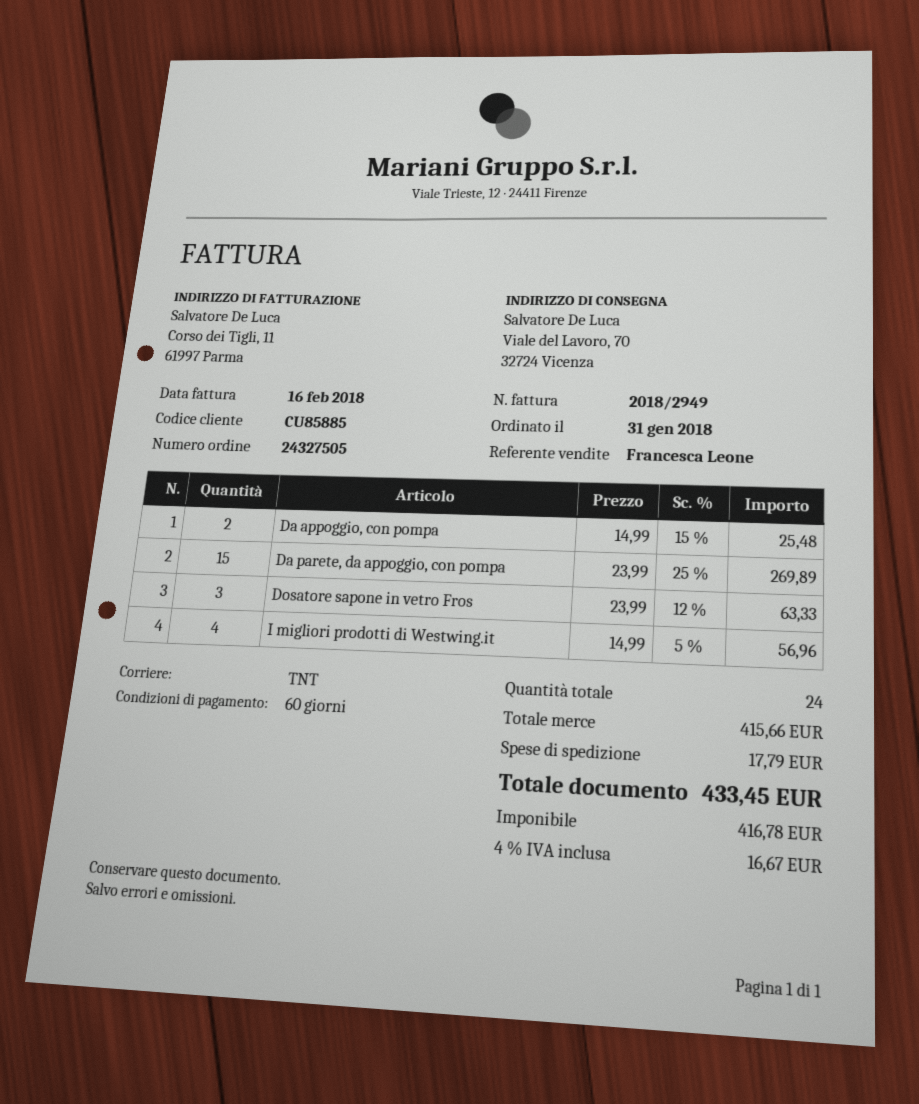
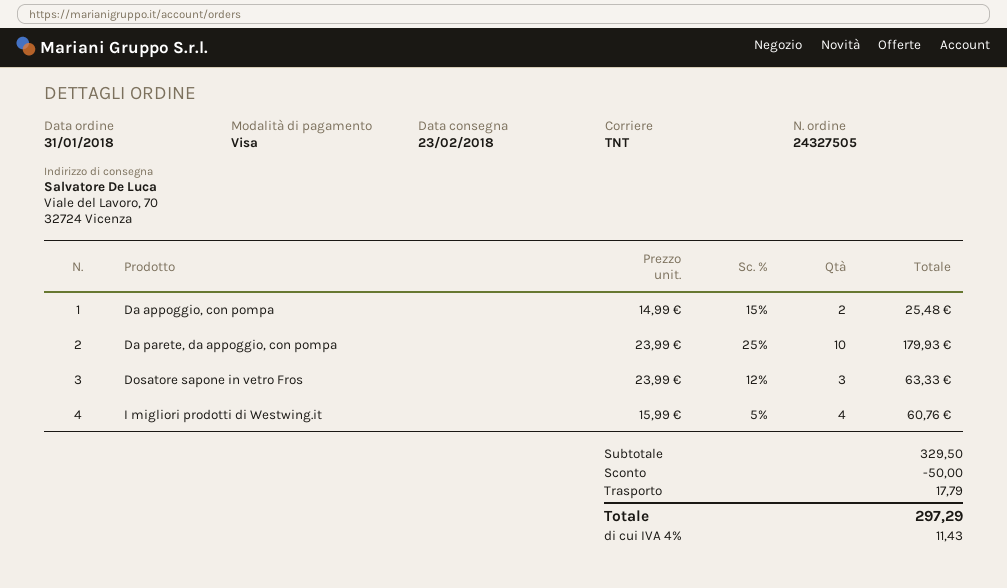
Da parete, da appoggio, con pompa: 15 x 23.99 - 25% = 269.89 -> 10 x 23.99 - 25% = 179.93
I migliori prodotti di Westwing.it: 4 x 14.99 - 5% = 56.96 -> 4 x 15.99 - 5% = 60.76
subtotal: 415.66 -> 329.50
discount: none -> 50.00
tax: 4% = 16.67 -> 4% = 11.43
total: 433.45 -> 297.29

